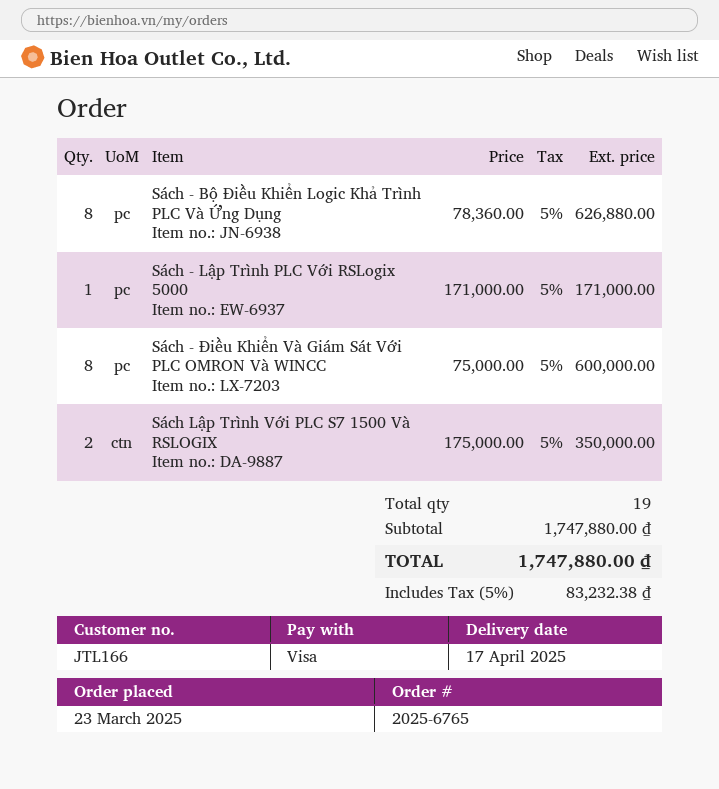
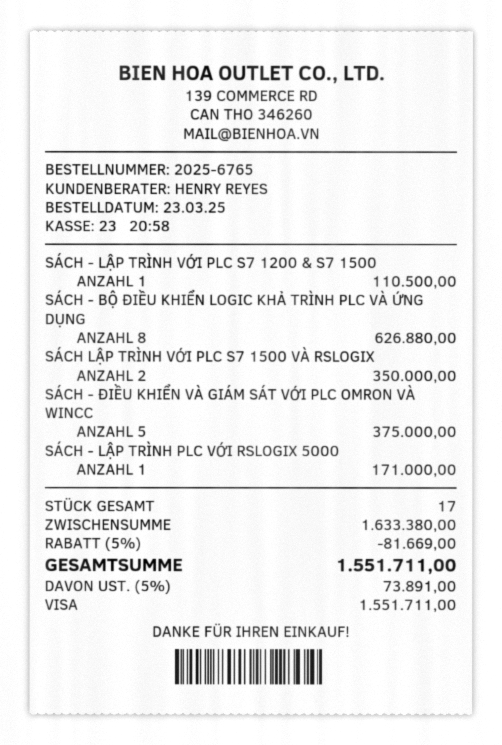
Sách - Điều Khiển Và Giám Sát Với PLC OMRON Và WINCC: 8 for 600000.00 -> 5 for 375000.00
SÁCH - LẬP TRÌNH VỚI PLC S7 1200 & S7 1500: none -> 1 for 110500.00
total quantity: 19 -> 17
subtotal: 1747880.00 -> 1633380.00
discount: none -> 5% = 81669.00
tax: 5% = 83232.38 -> 5% = 73891.00
total: 1747880.00 -> 1551711.00

